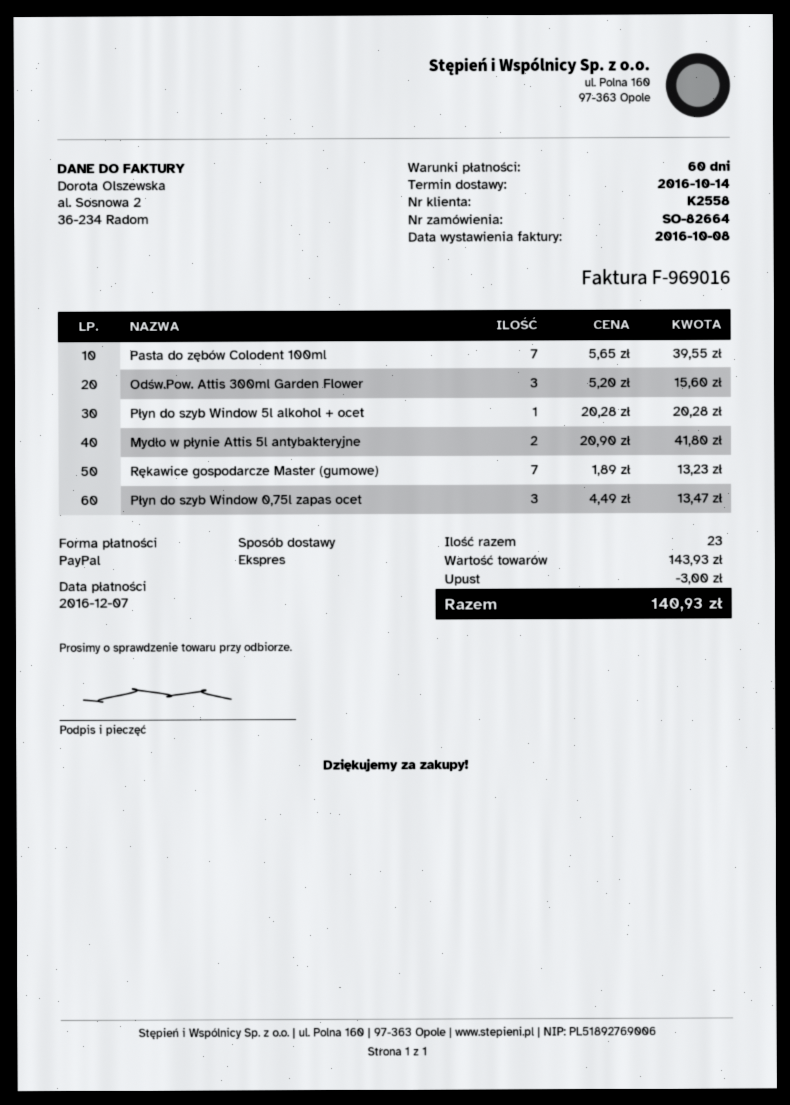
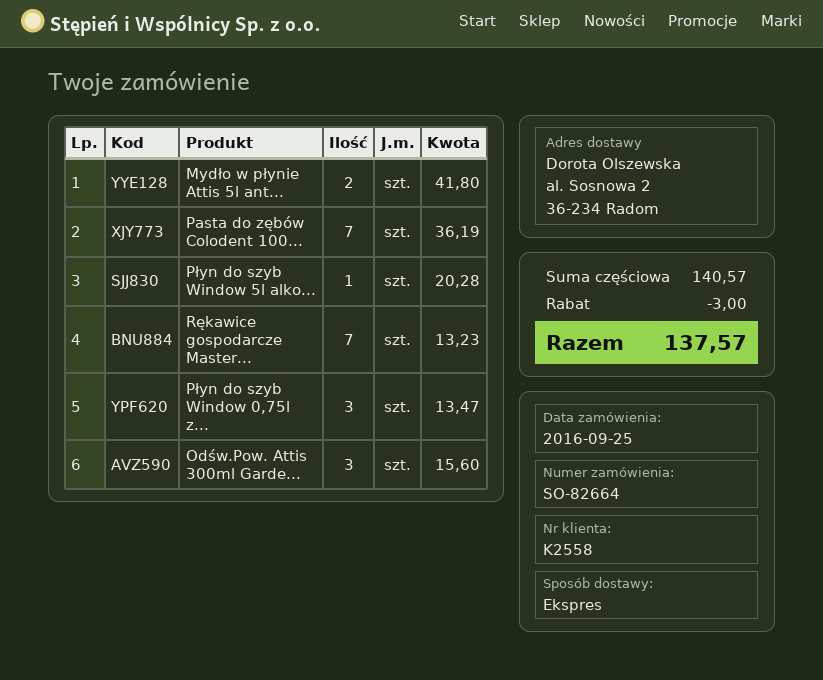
Pasta do zębów Colodent 100ml: 7 for 39.55 -> 7 for 36.19
subtotal: 143.93 -> 140.57
total: 140.93 -> 137.57

